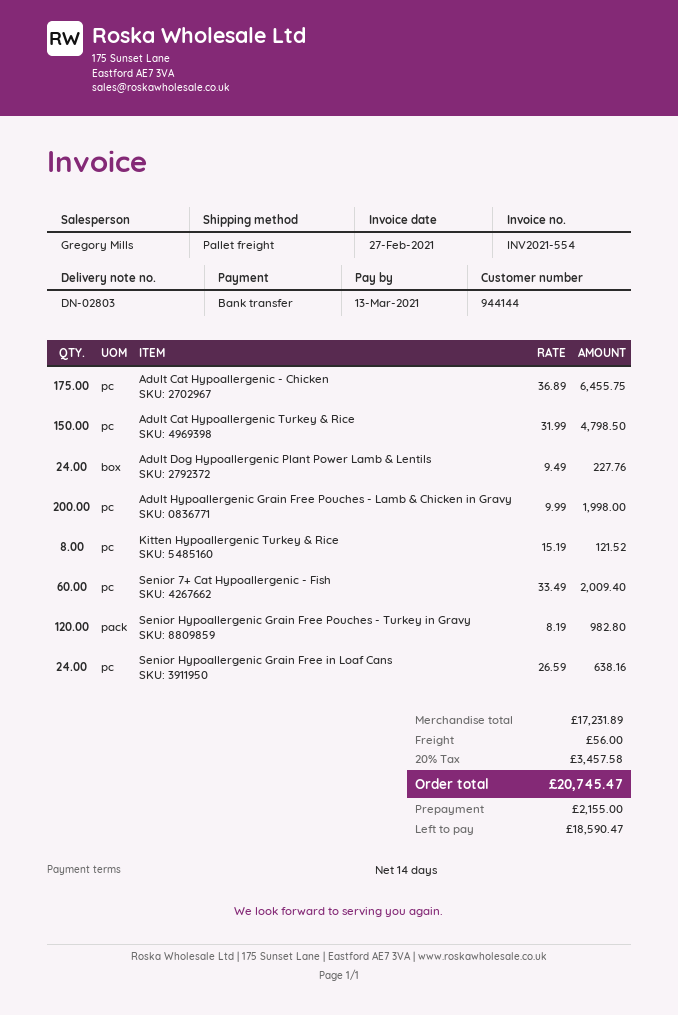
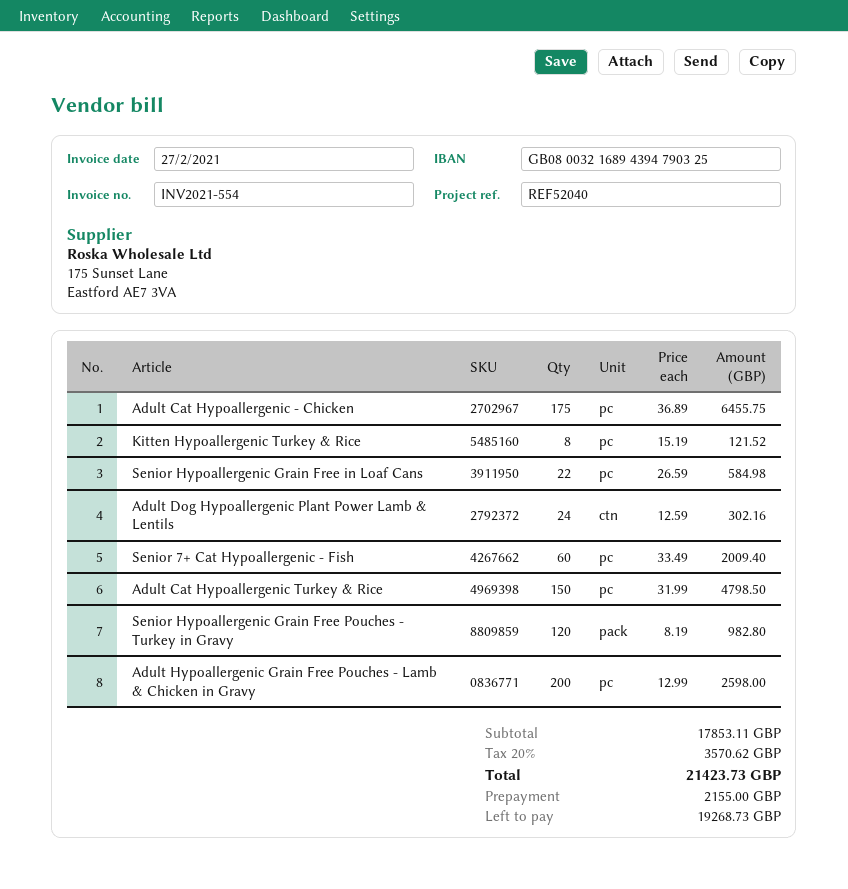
Adult Dog Hypoallergenic Plant Power Lamb & Lentils: 24 x 9.49 = 227.76 -> 24 x 12.59 = 302.16
Adult Hypoallergenic Grain Free Pouches - Lamb & Chicken in Gravy: 200 x 9.99 = 1998.00 -> 200 x 12.99 = 2598.00
Senior Hypoallergenic Grain Free in Loaf Cans: 24 x 26.59 = 638.16 -> 22 x 26.59 = 584.98
subtotal: 17231.89 -> 17853.11
shipping: 56.00 -> none
tax: 20% = 3457.58 -> 20% = 3570.62
total: 20745.47 -> 21423.73
balance: 18590.47 -> 19268.73

